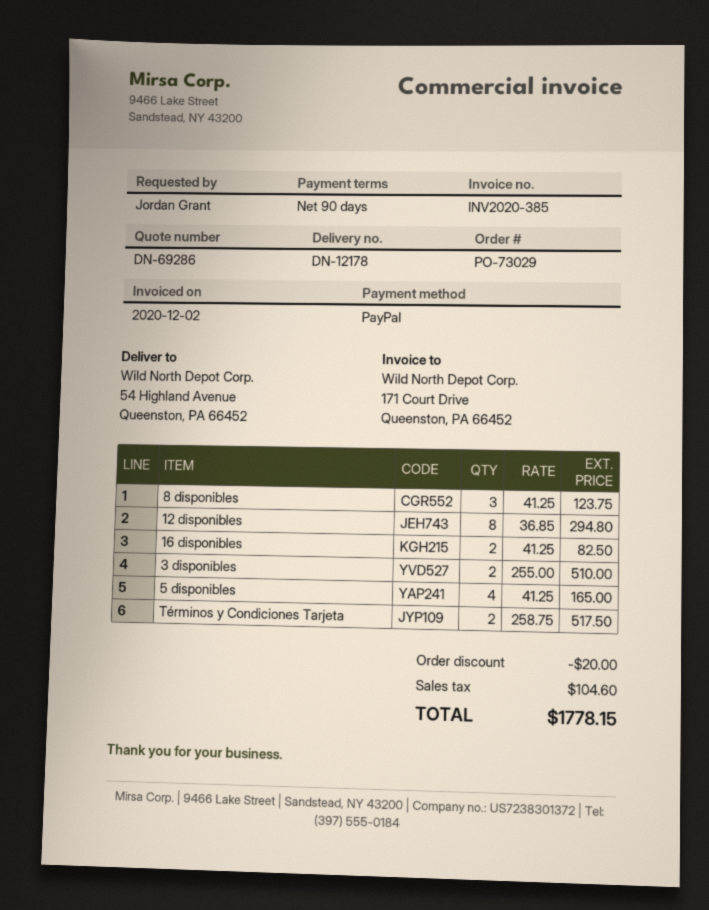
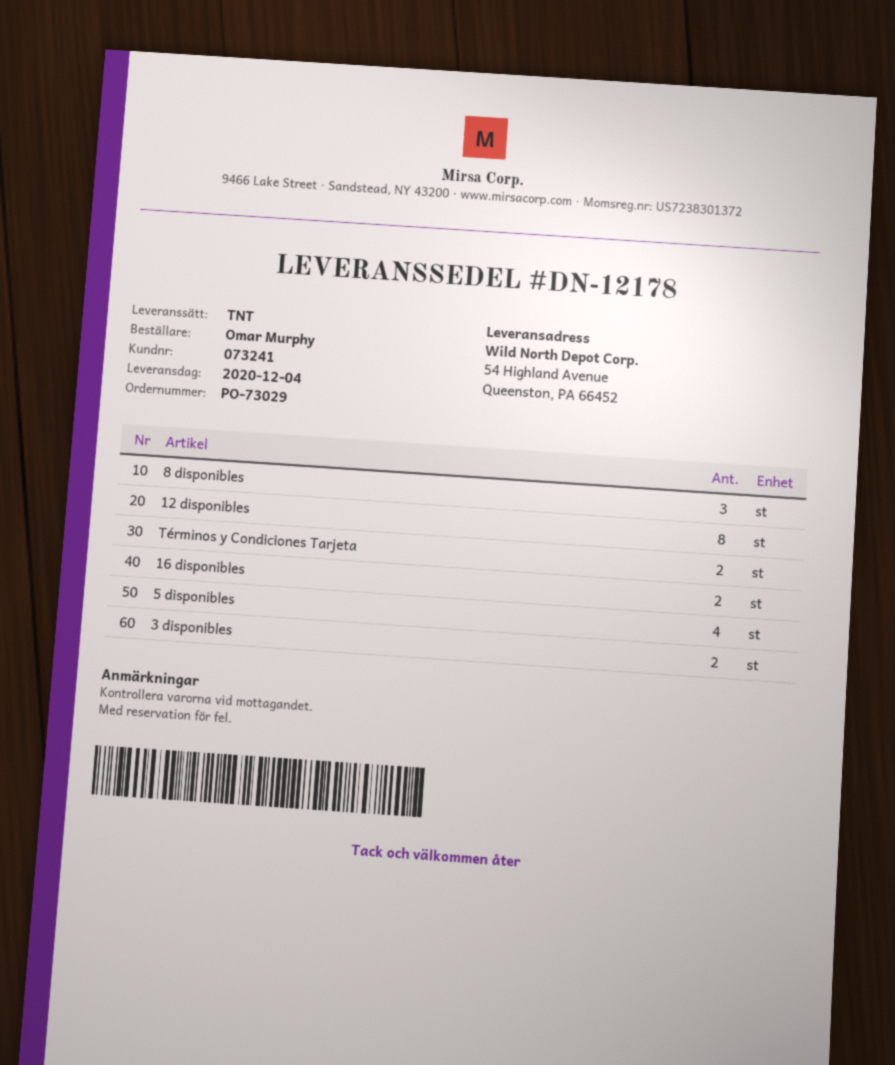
ordered by: Jordan Grant -> Omar Murphy

